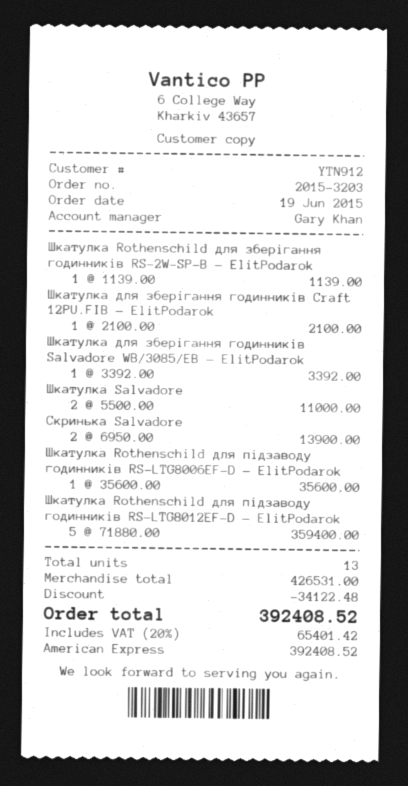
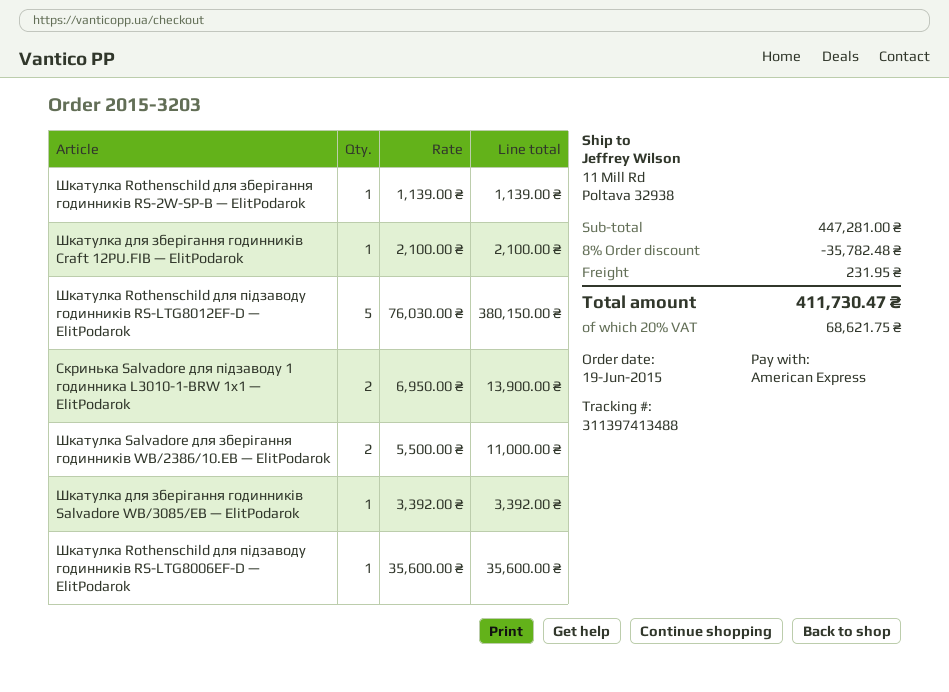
Шкатулка Rothenschild для підзаводу годинників RS-LTG8012EF-D — ElitPodarok: 5 x 71880.00 = 359400.00 -> 5 x 76030.00 = 380150.00
subtotal: 426531.00 -> 447281.00
discount: 34122.48 -> 35782.48
shipping: none -> 231.95
tax: 20% = 65401.42 -> 20% = 68621.75
total: 392408.52 -> 411730.47

